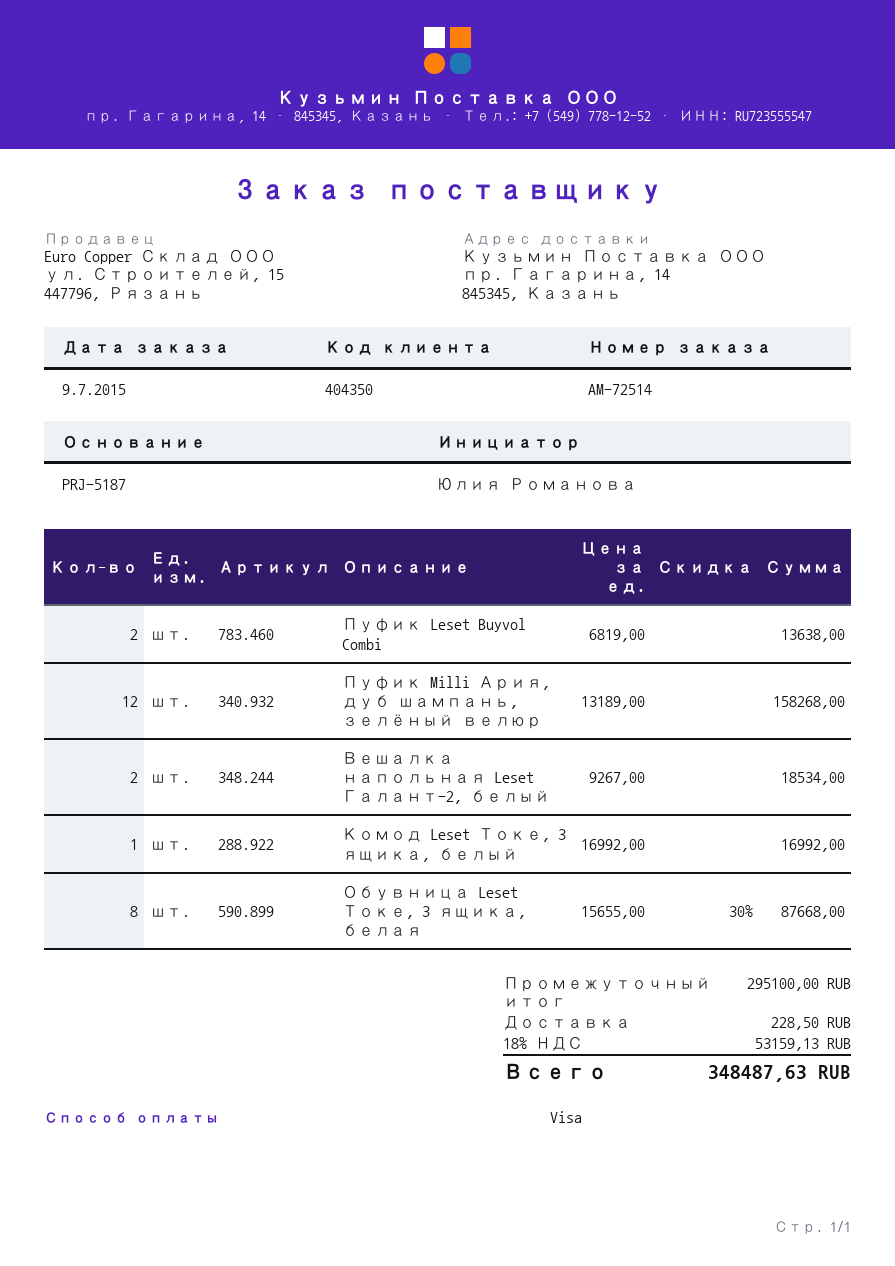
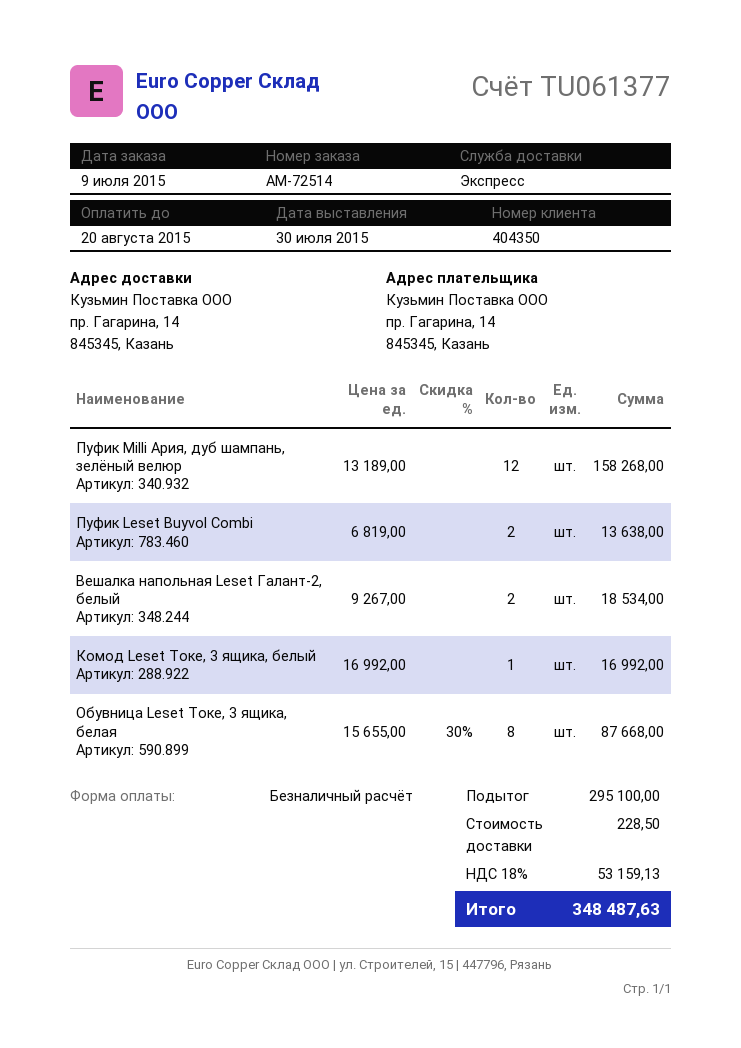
payment method: Visa -> bank transfer

